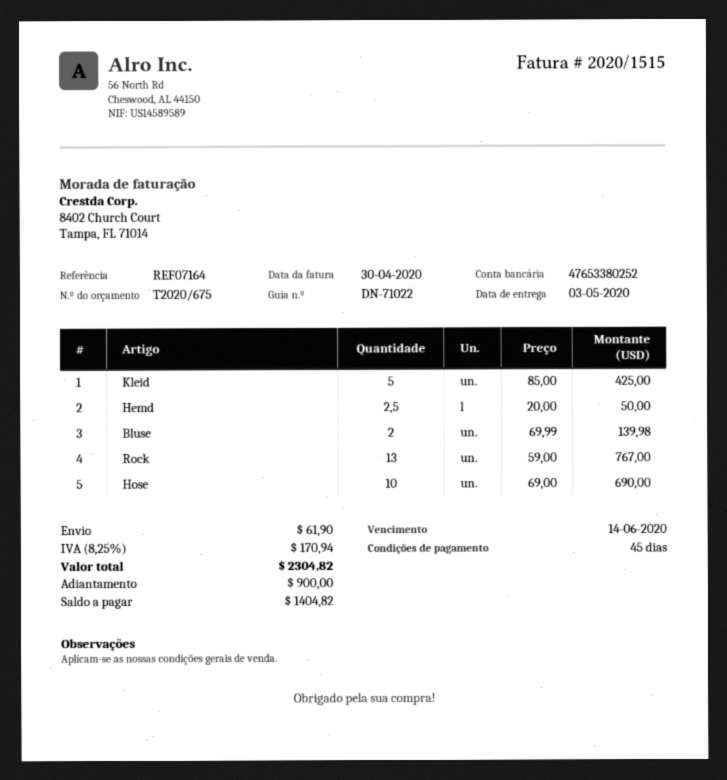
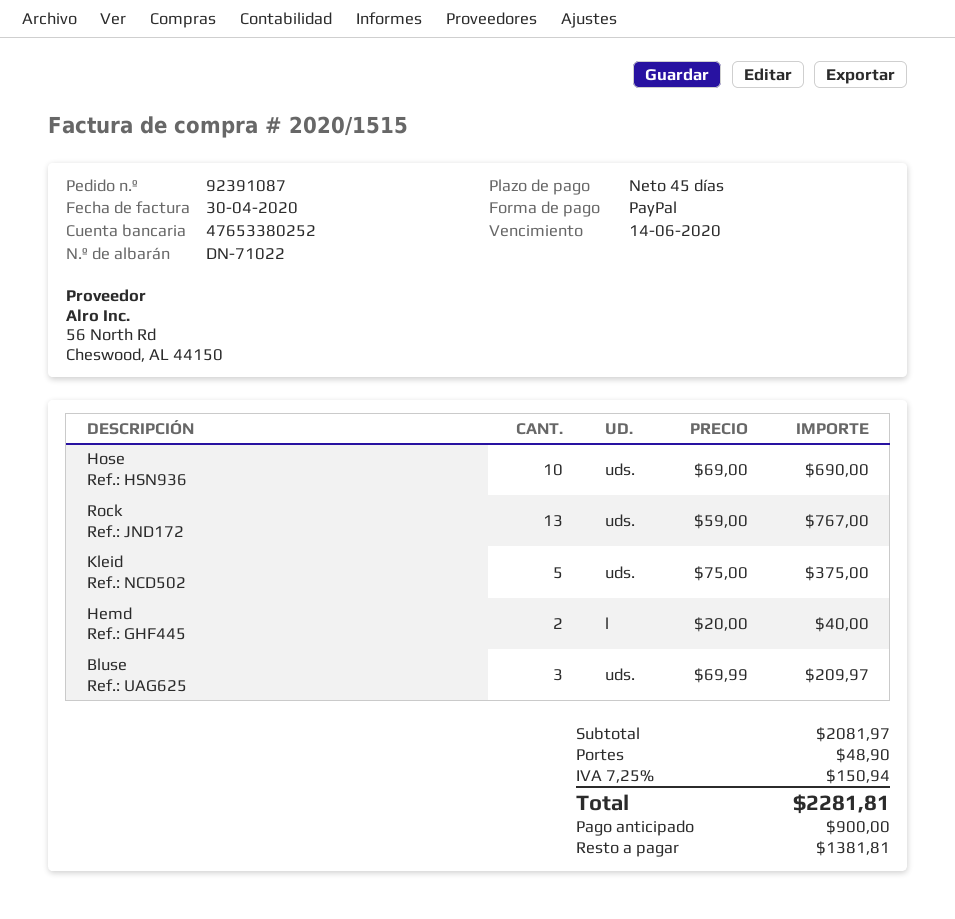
Kleid: 5 x 85.00 = 425.00 -> 5 x 75.00 = 375.00
Hemd: 2.5 x 20.00 = 50.00 -> 2 x 20.00 = 40.00
Bluse: 2 x 69.99 = 139.98 -> 3 x 69.99 = 209.97
shipping: 61.90 -> 48.90
tax: 8.25% = 170.94 -> 7.25% = 150.94
total: 2304.82 -> 2281.81
balance: 1404.82 -> 1381.81

